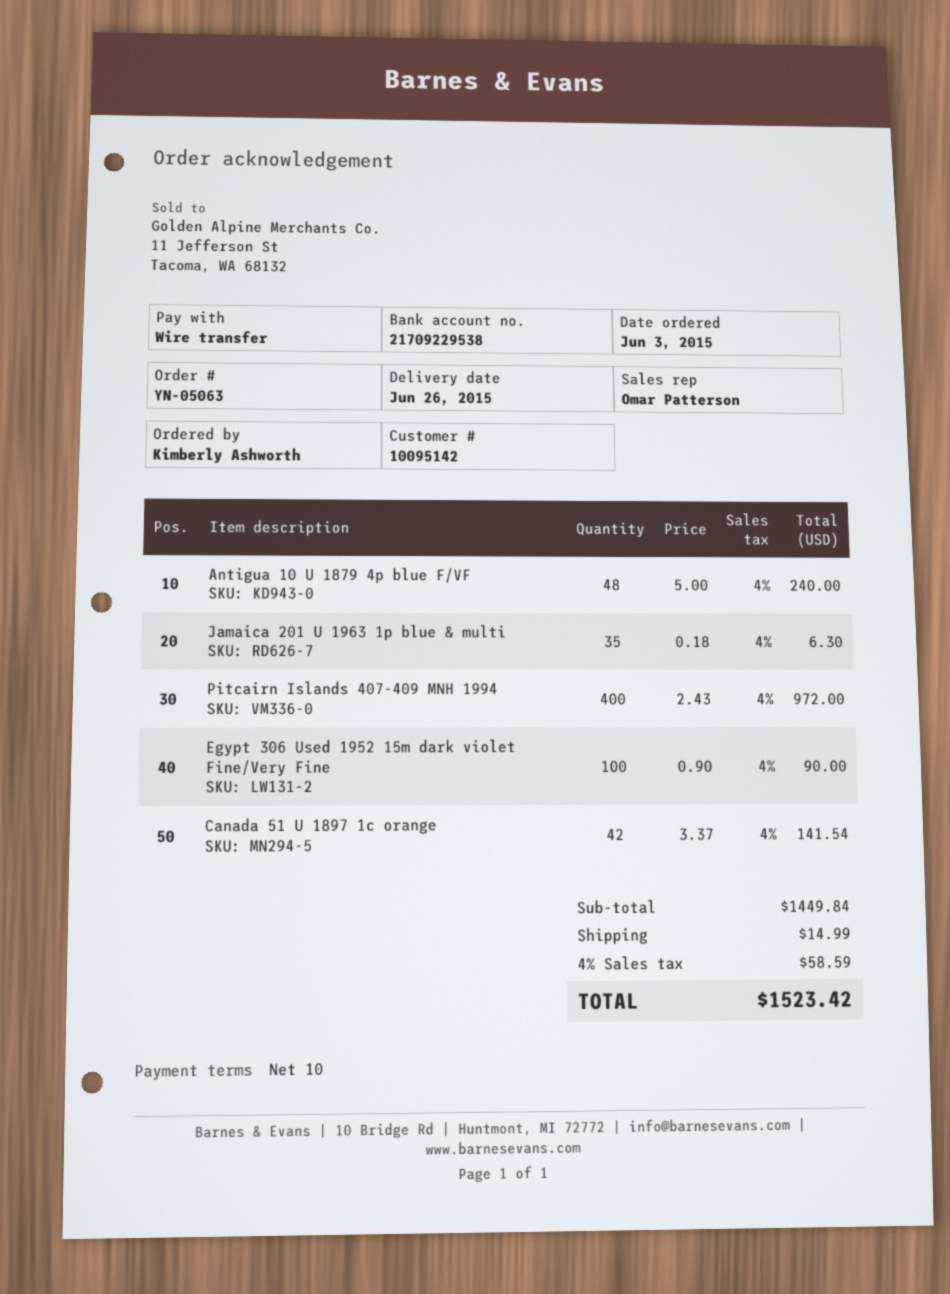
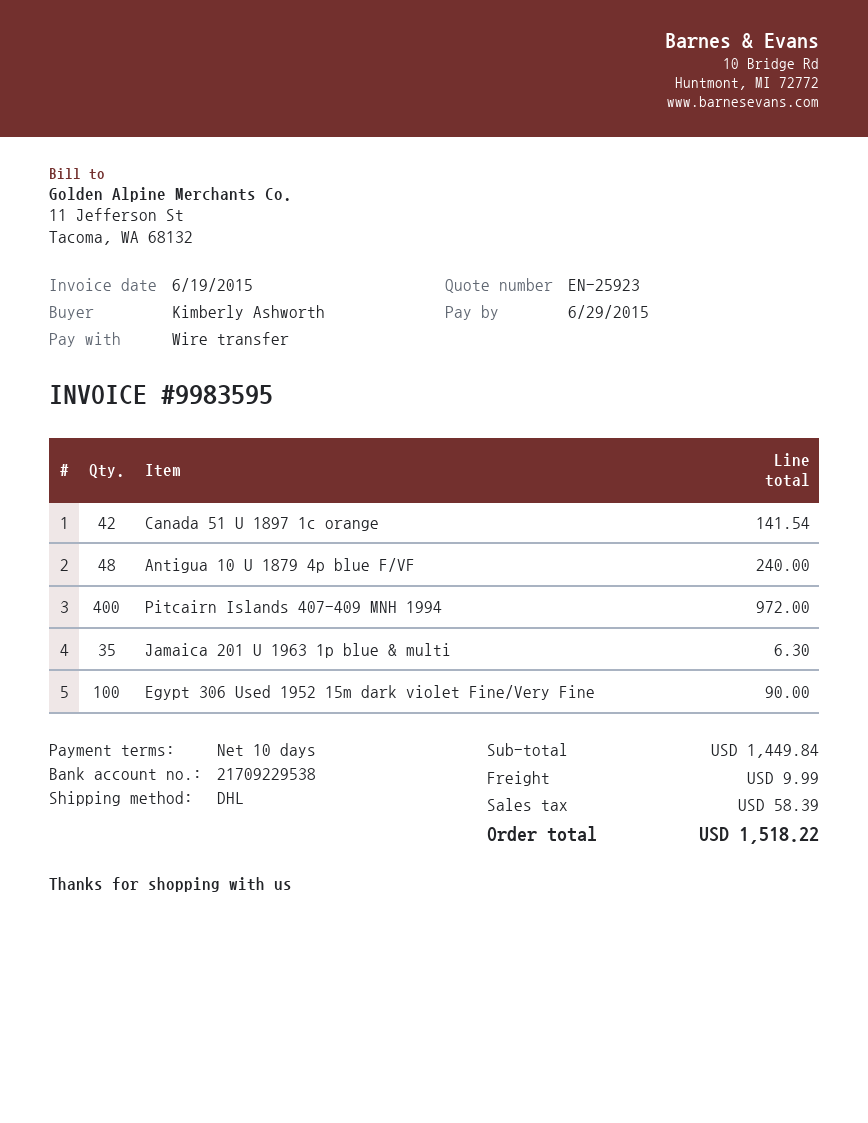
shipping: 14.99 -> 9.99
tax: 58.59 -> 58.39
total: 1523.42 -> 1518.22

